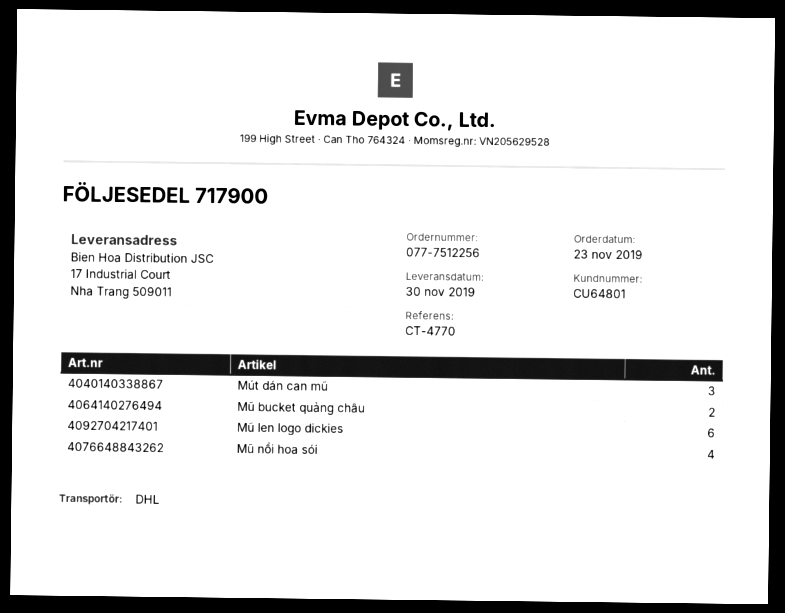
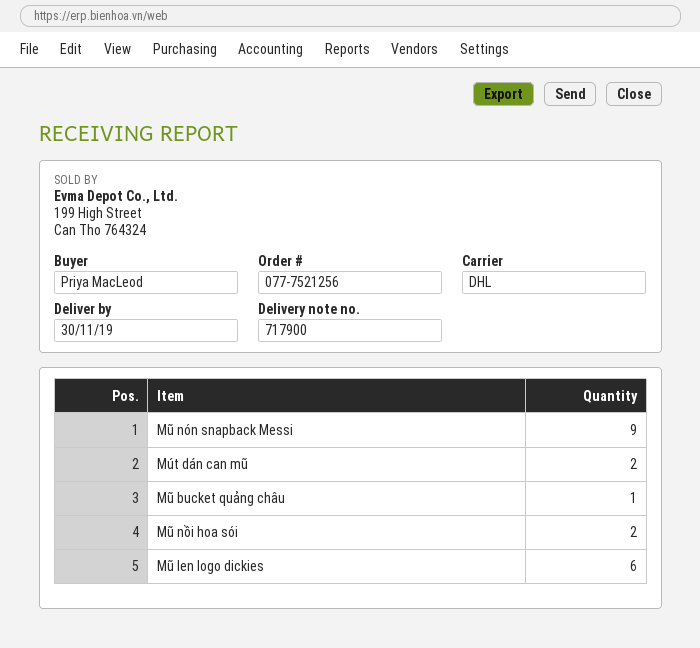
order number: 077-7512256 -> 077-7521256
Mút dán can mũ: 3 -> 2
Mũ bucket quảng châu: 2 -> 1
Mũ nồi hoa sói: 4 -> 2
Mũ nón snapback Messi: none -> 9

